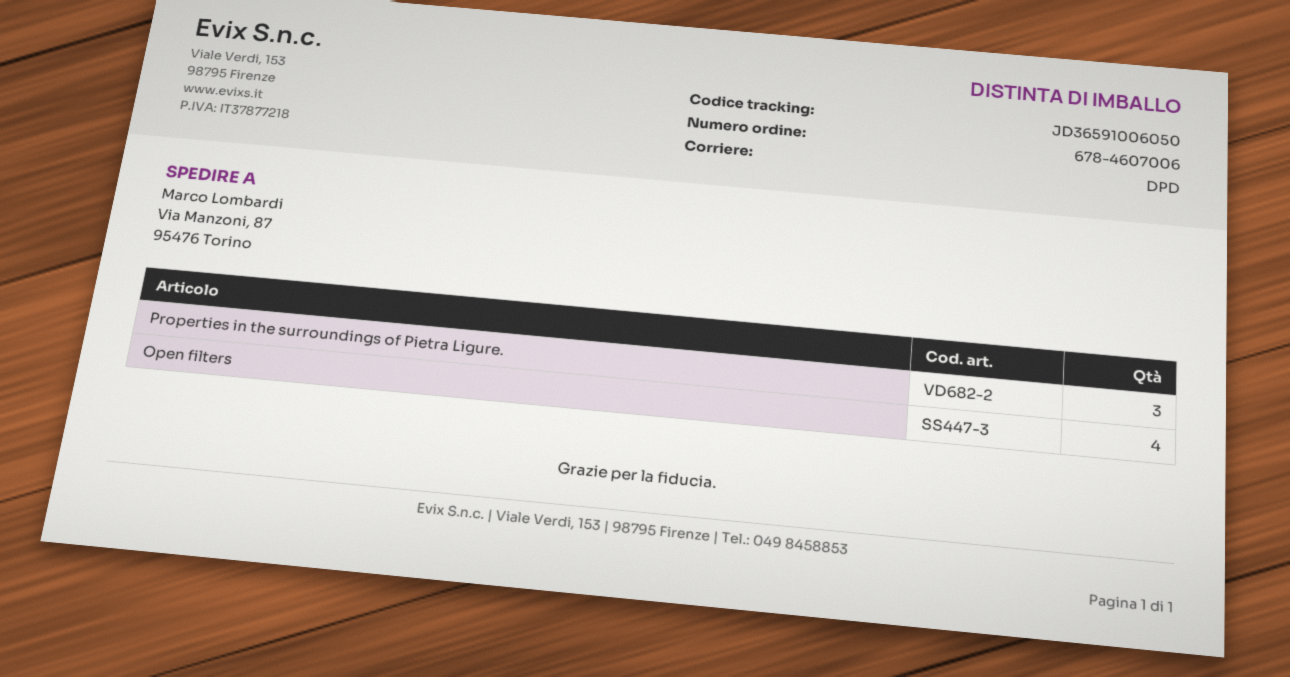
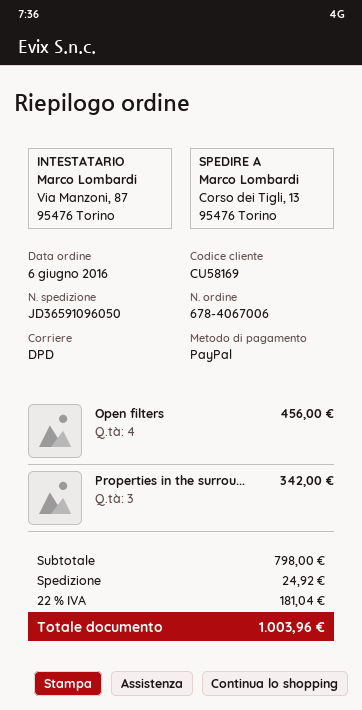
order number: 678-4607006 -> 678-4067006
tracking number: JD36591006050 -> JD36591096050
ship to: Via Manzoni, 87, 95476 Torino -> Corso dei Tigli, 13, 95476 Torino

